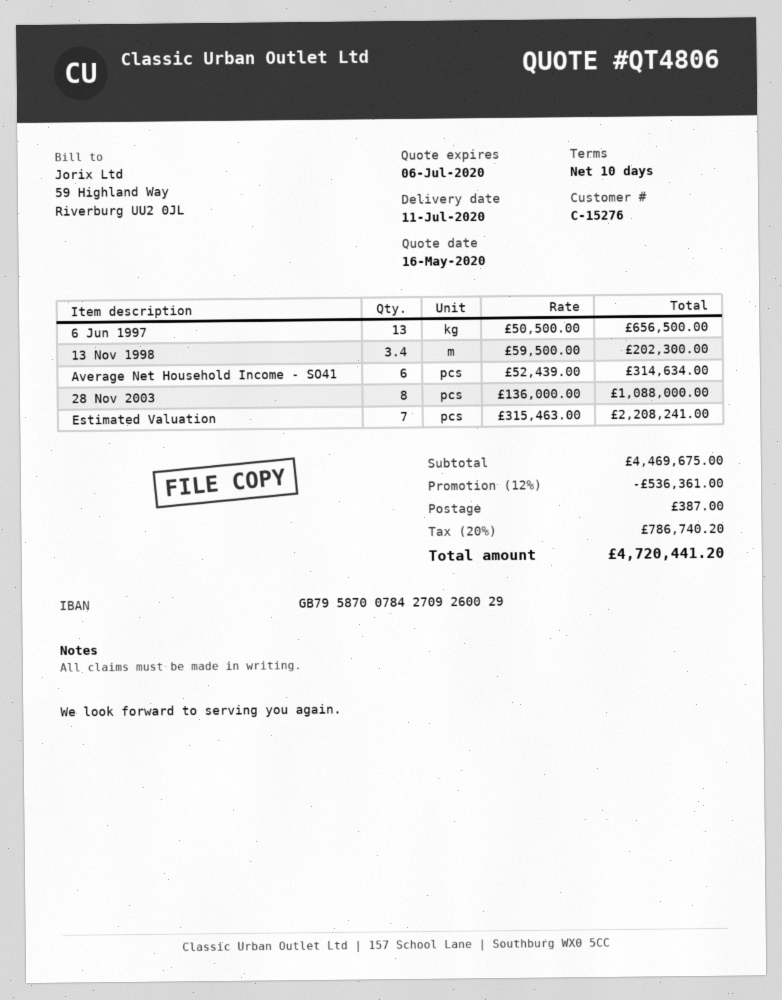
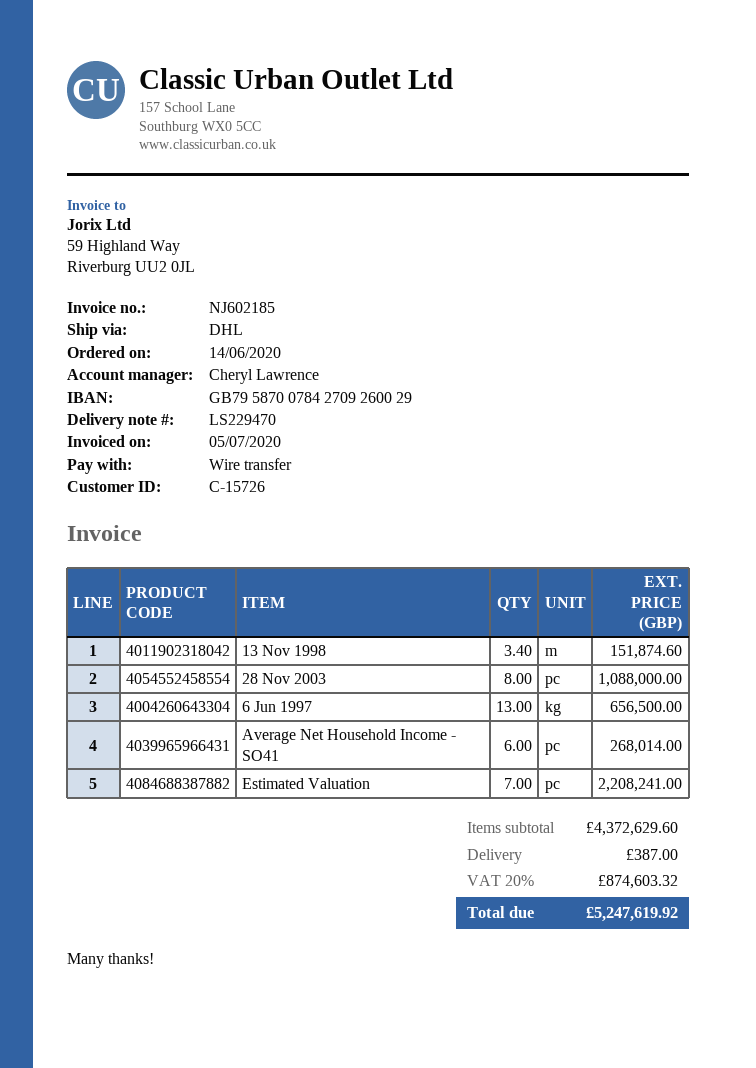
customer number: C-15276 -> C-15726
13 Nov 1998: 3.4 for 202300.00 -> 3.4 for 151874.60
Average Net Household Income - SO41: 6 for 314634.00 -> 6 for 268014.00
subtotal: 4469675.00 -> 4372629.60
discount: 12% = 536361.00 -> none
tax: 20% = 786740.20 -> 20% = 874603.32
total: 4720441.20 -> 5247619.92

